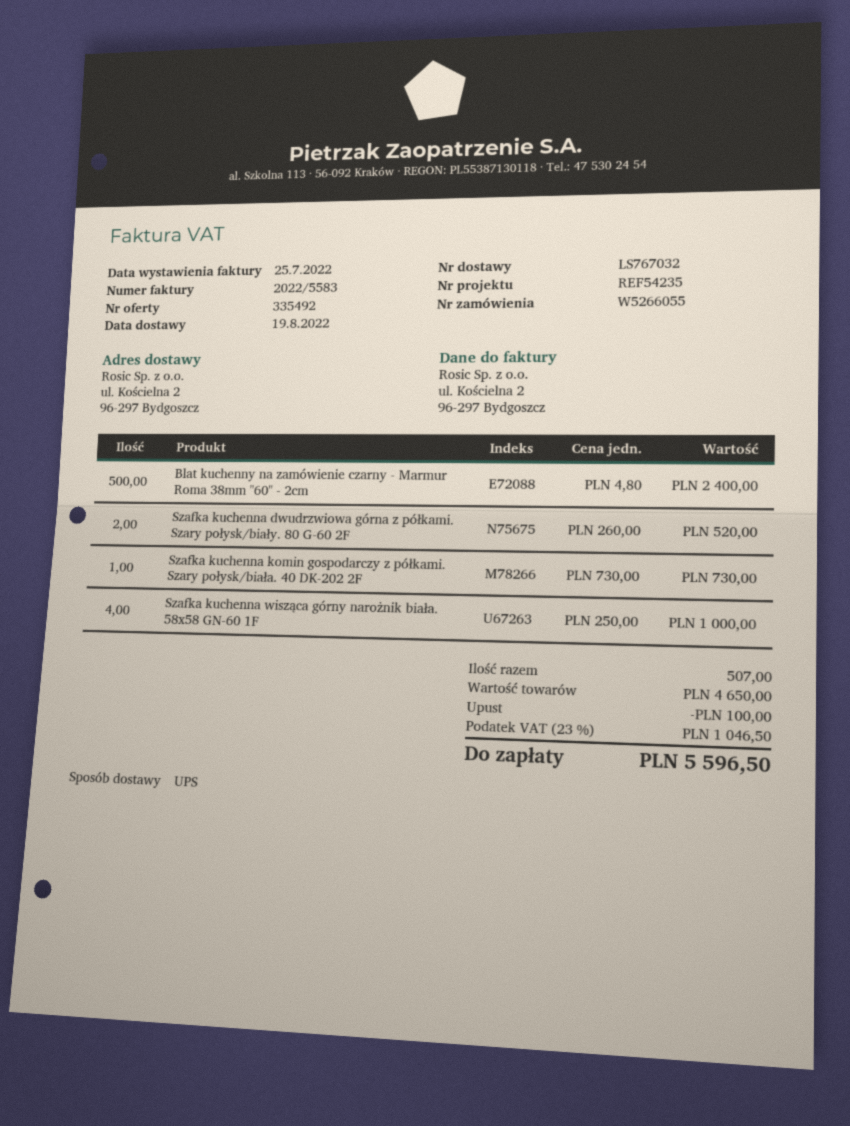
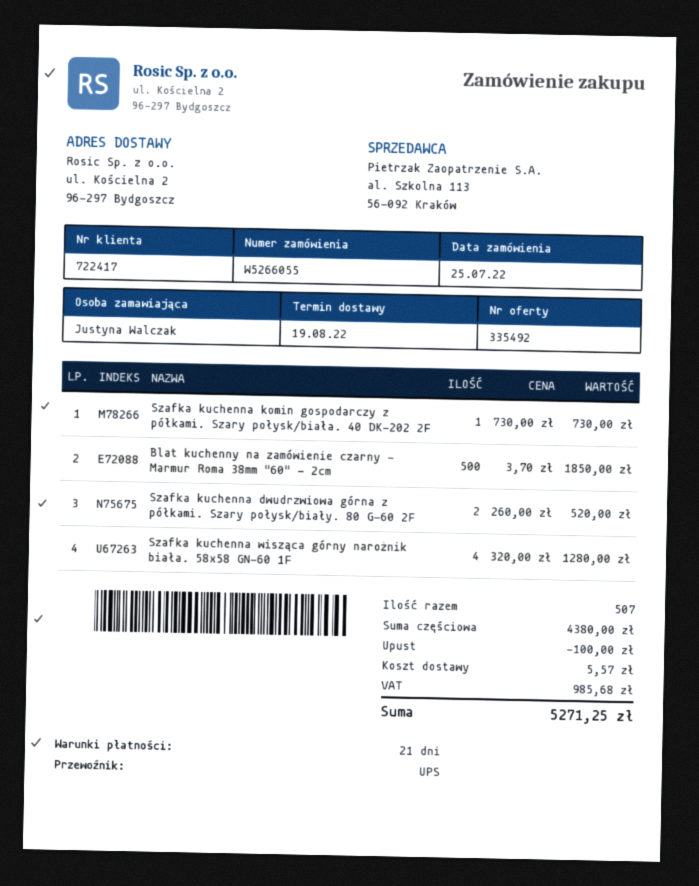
Blat kuchenny na zamówienie czarny - Marmur Roma 38mm "60" - 2cm: 500 x 4.80 = 2400.00 -> 500 x 3.70 = 1850.00
Szafka kuchenna wisząca górny narożnik biała. 58x58 GN-60 1F: 4 x 250.00 = 1000.00 -> 4 x 320.00 = 1280.00
subtotal: 4650.00 -> 4380.00
shipping: none -> 5.57
tax: 1046.50 -> 985.68
total: 5596.50 -> 5271.25

